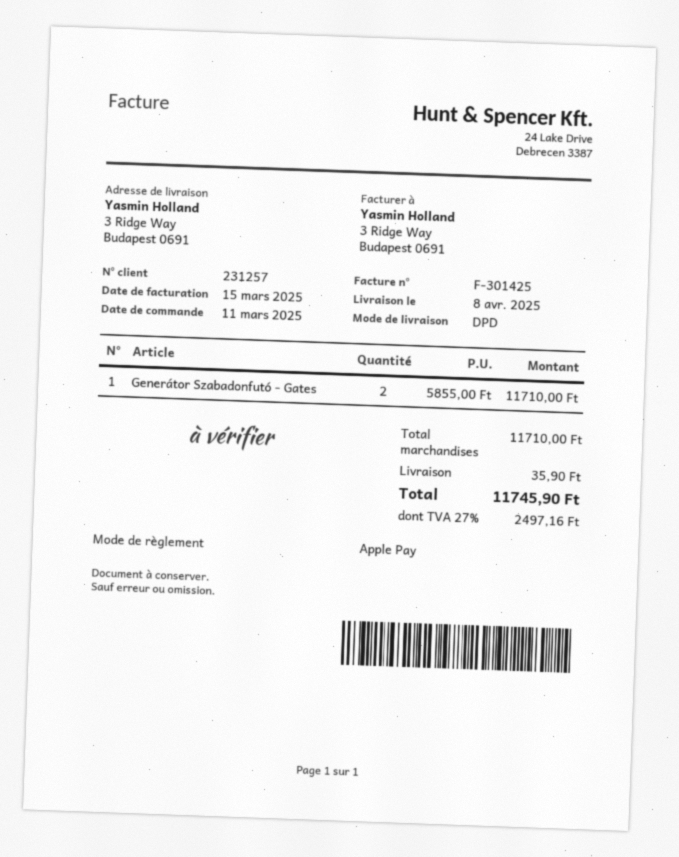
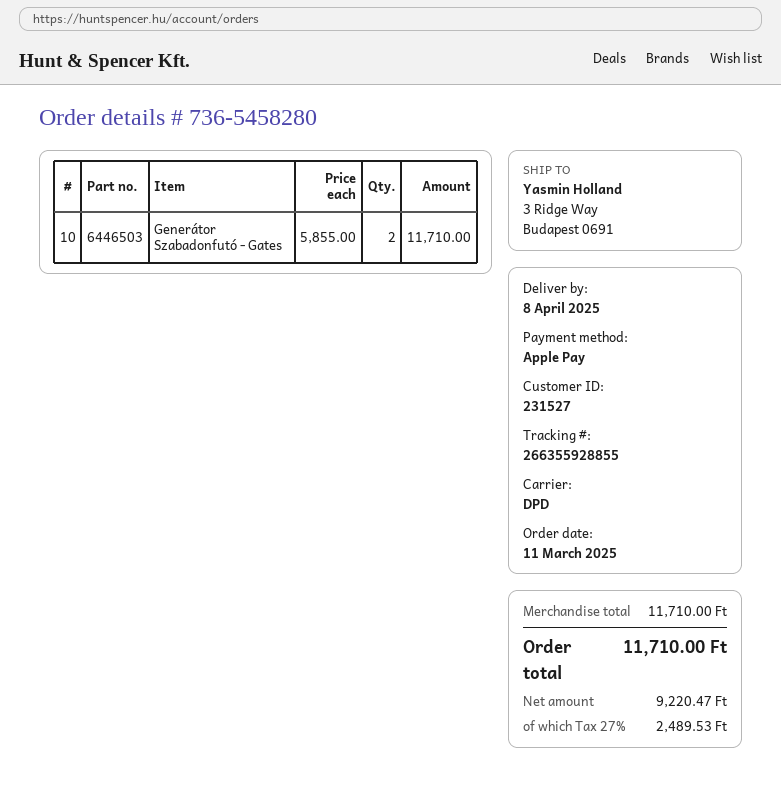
customer number: 231257 -> 231527
shipping: 35.90 -> none
tax: 27% = 2497.16 -> 27% = 2489.53
total: 11745.90 -> 11710.00

